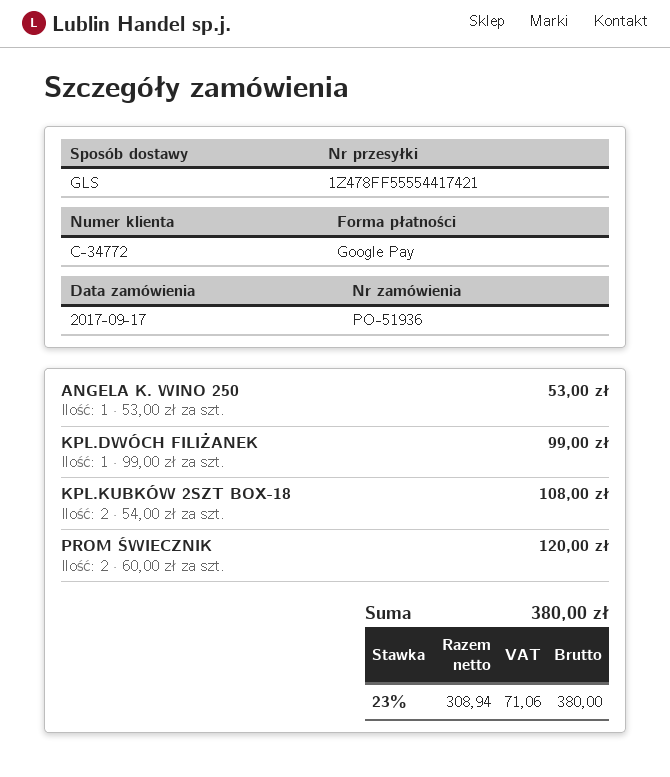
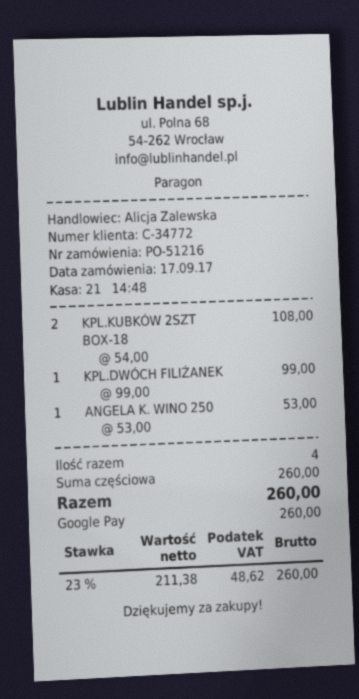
order number: PO-51936 -> PO-51216
PROM ŚWIECZNIK: 2 x 60.00 = 120.00 -> none
net: 308.94 -> 211.38
tax: 23% = 71.06 -> 23% = 48.62
total: 380.00 -> 260.00

